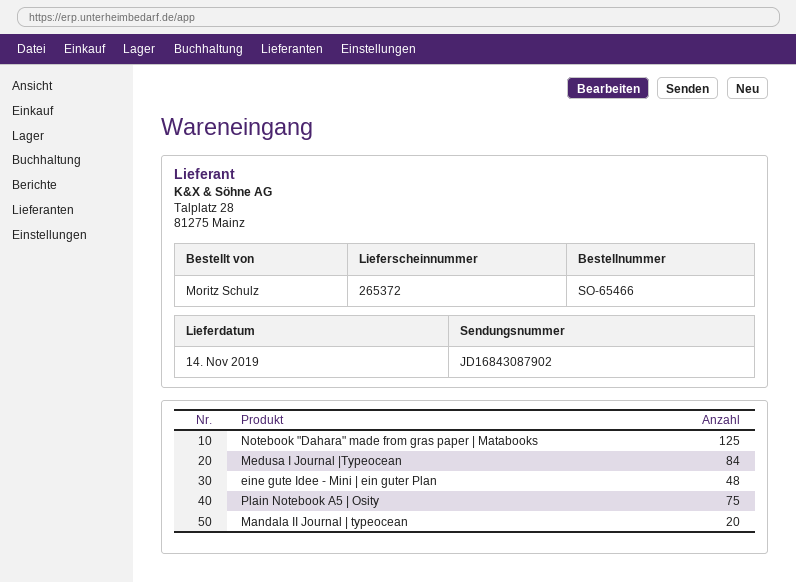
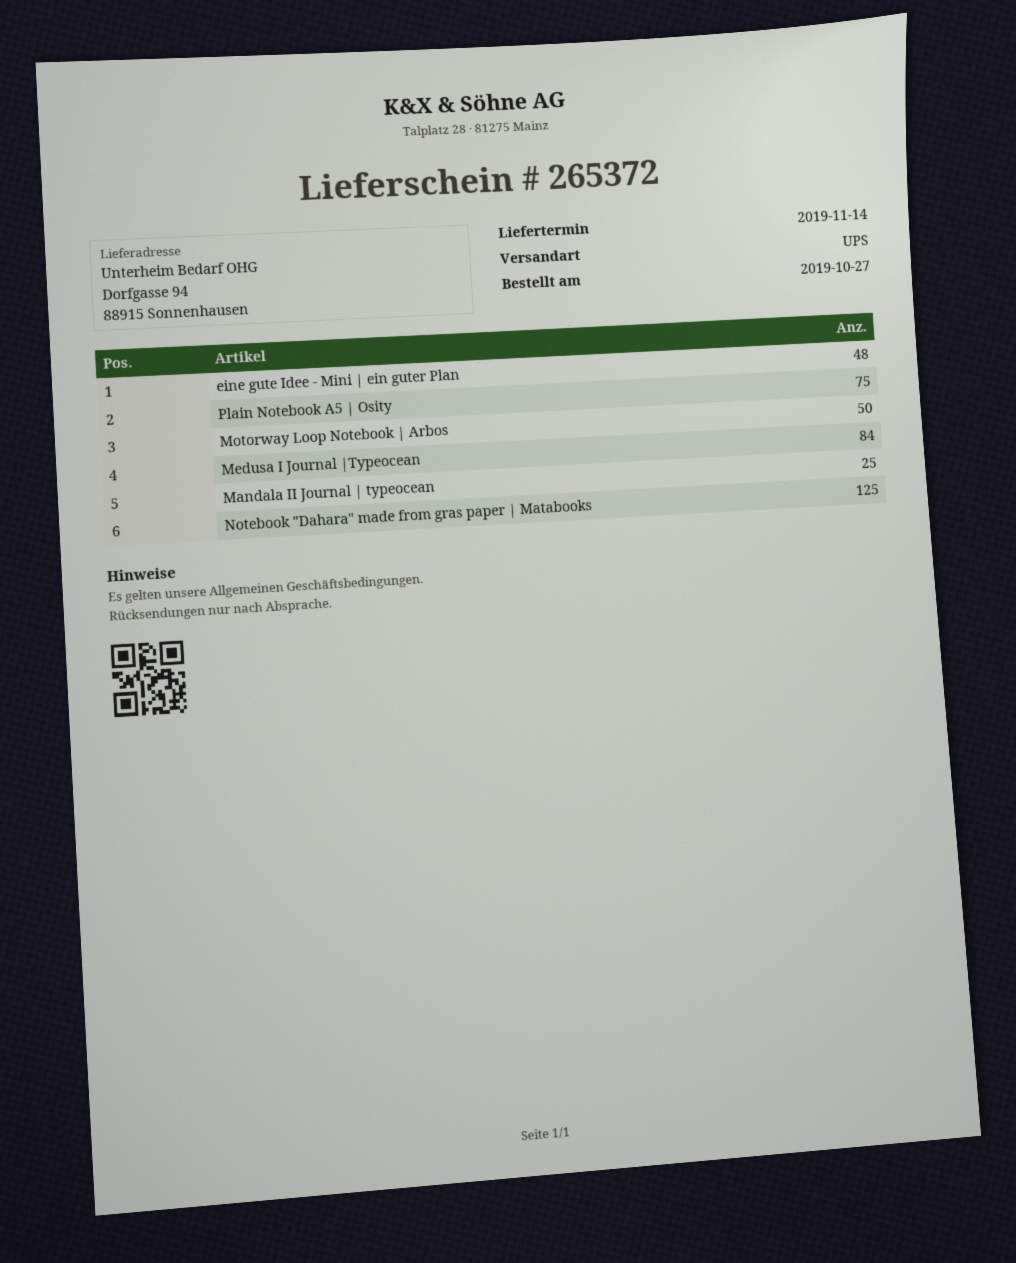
Mandala II Journal | typeocean: 20 -> 25
Motorway Loop Notebook | Arbos: none -> 50

